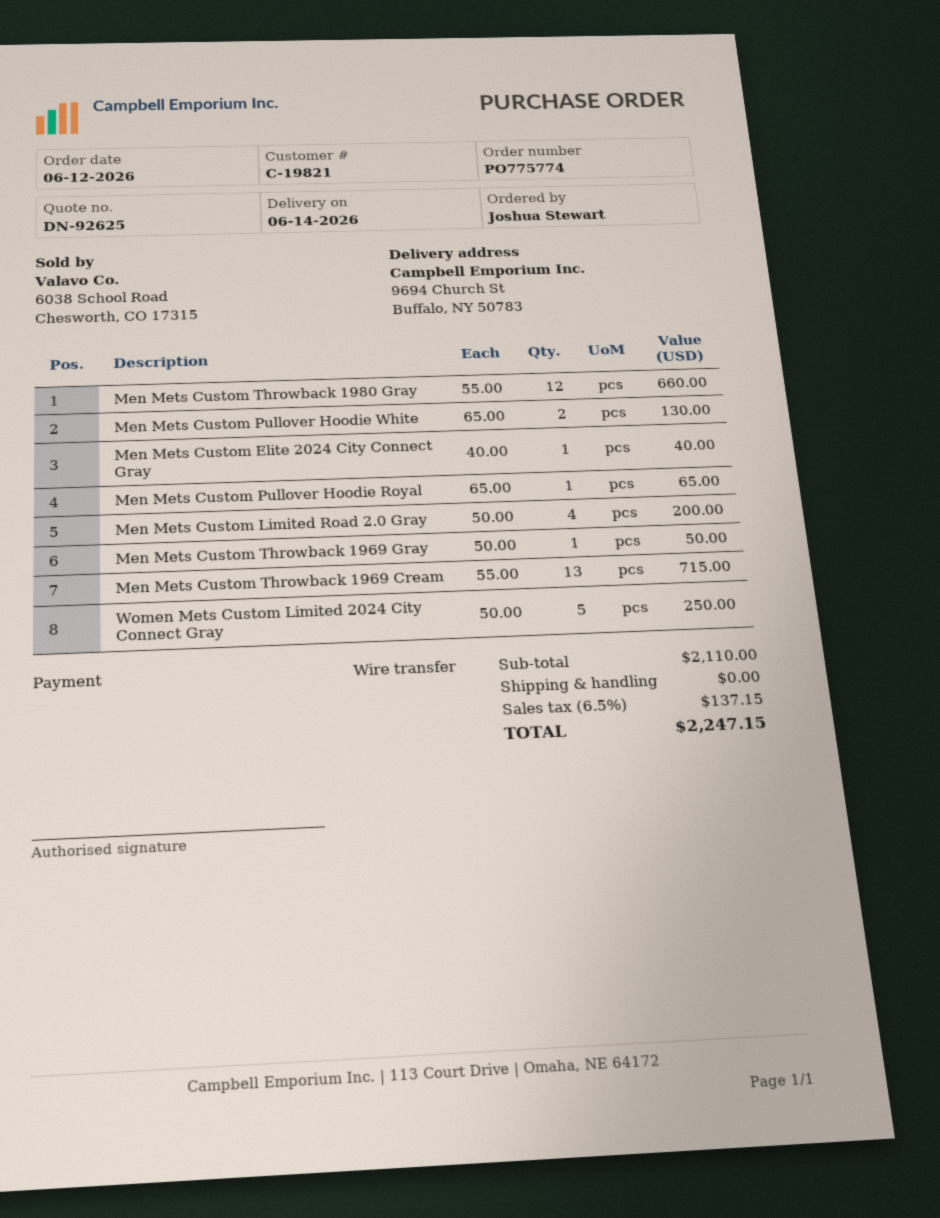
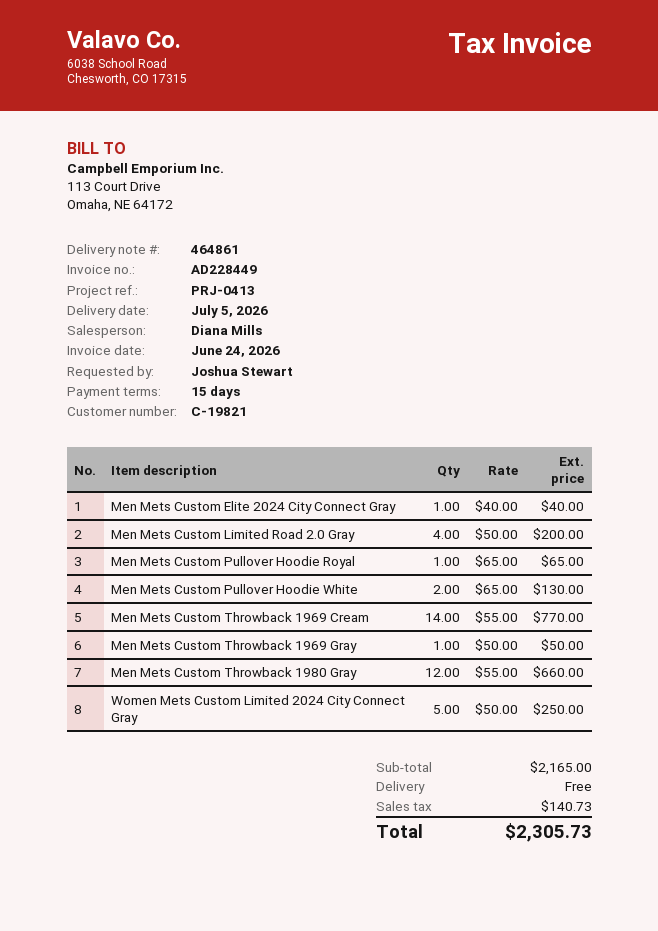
delivery date: 2026-06-14 -> 2026-07-05
Men Mets Custom Throwback 1969 Cream: 13 x 55.00 = 715.00 -> 14 x 55.00 = 770.00
subtotal: 2110.00 -> 2165.00
tax: 137.15 -> 140.73
total: 2247.15 -> 2305.73

